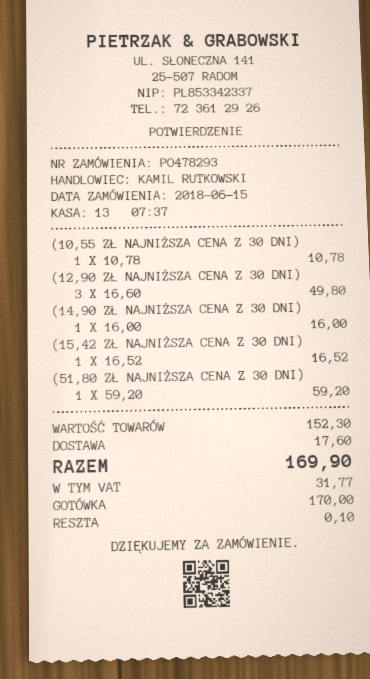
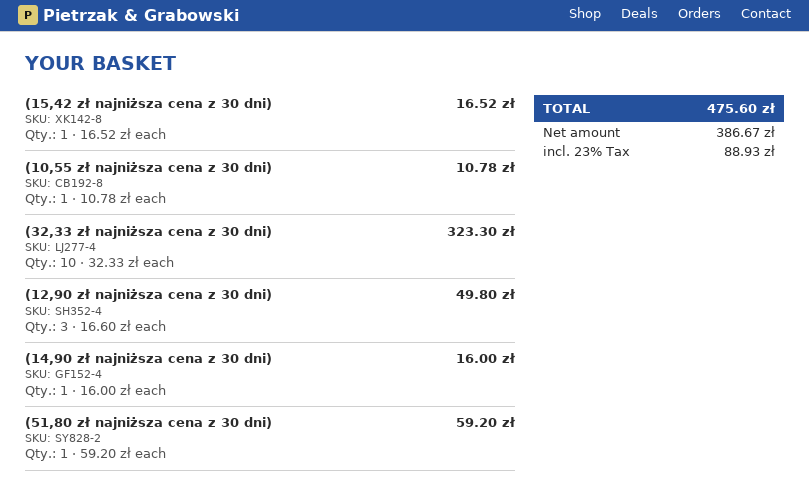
(32,33 zł najniższa cena z 30 dni): none -> 10 x 32.33 = 323.30
shipping: 17.60 -> none
tax: 31.77 -> 88.93
total: 169.90 -> 475.60

